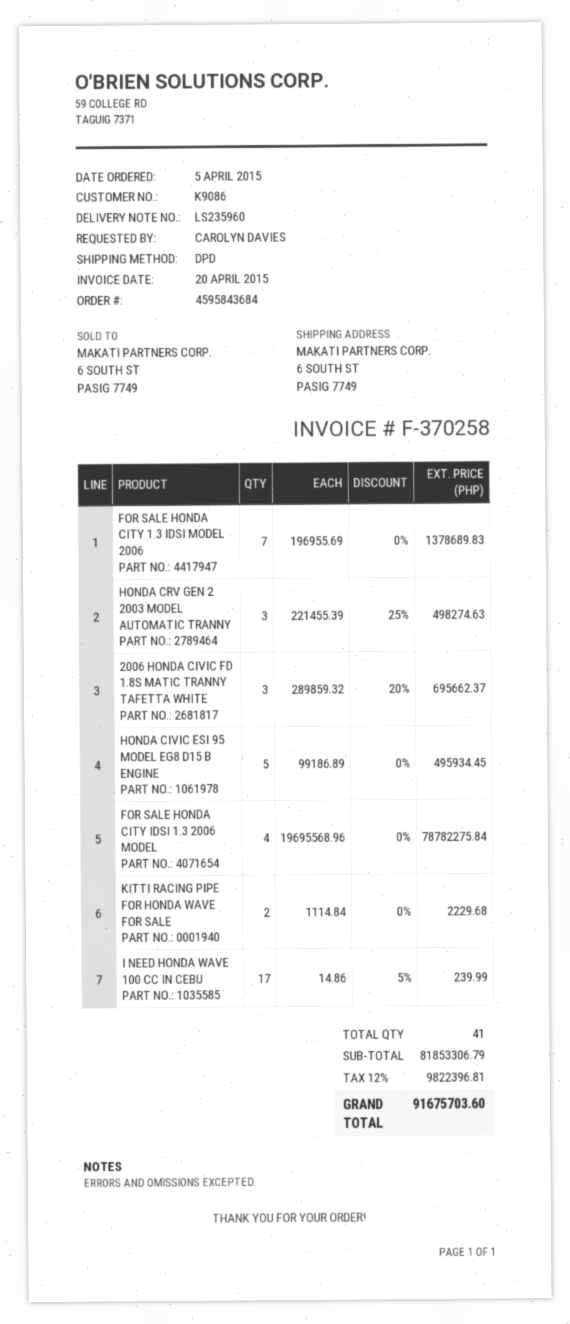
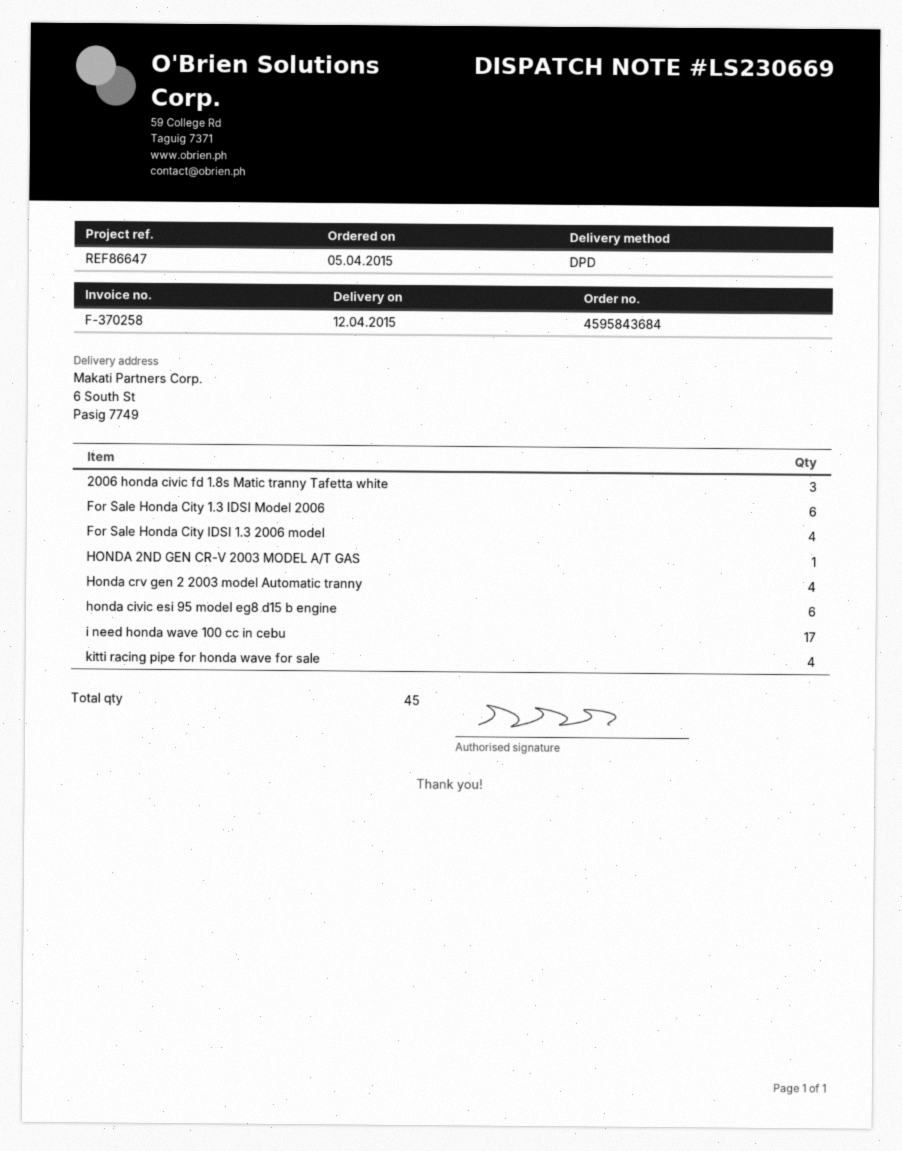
delivery note number: LS235960 -> LS230669
FOR SALE HONDA CITY 1.3 IDSI MODEL 2006: 7 -> 6
HONDA CRV GEN 2 2003 MODEL AUTOMATIC TRANNY: 3 -> 4
HONDA CIVIC ESI 95 MODEL EG8 D15 B ENGINE: 5 -> 6
KITTI RACING PIPE FOR HONDA WAVE FOR SALE: 2 -> 4
HONDA 2ND GEN CR-V 2003 MODEL A/T GAS: none -> 1
total quantity: 41 -> 45

